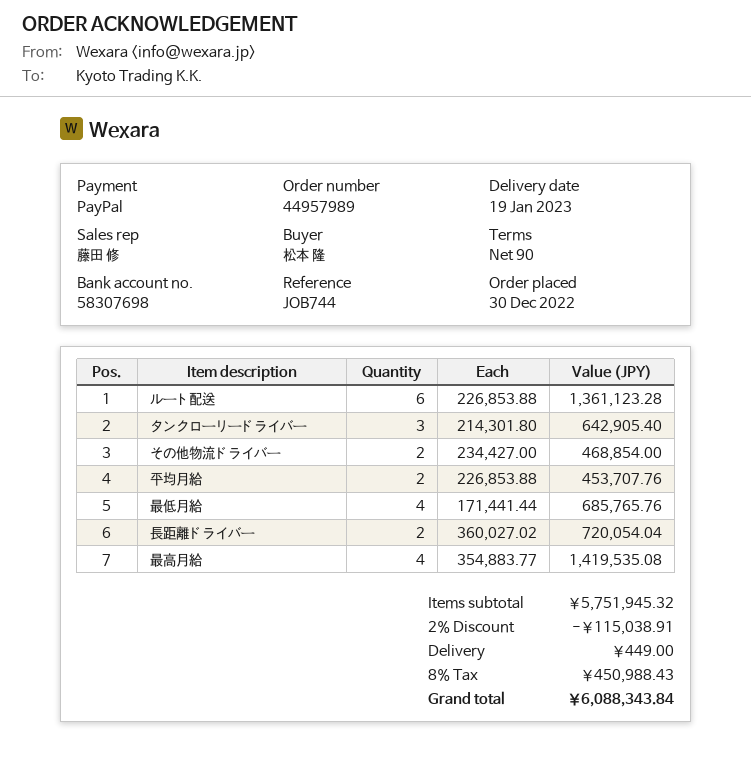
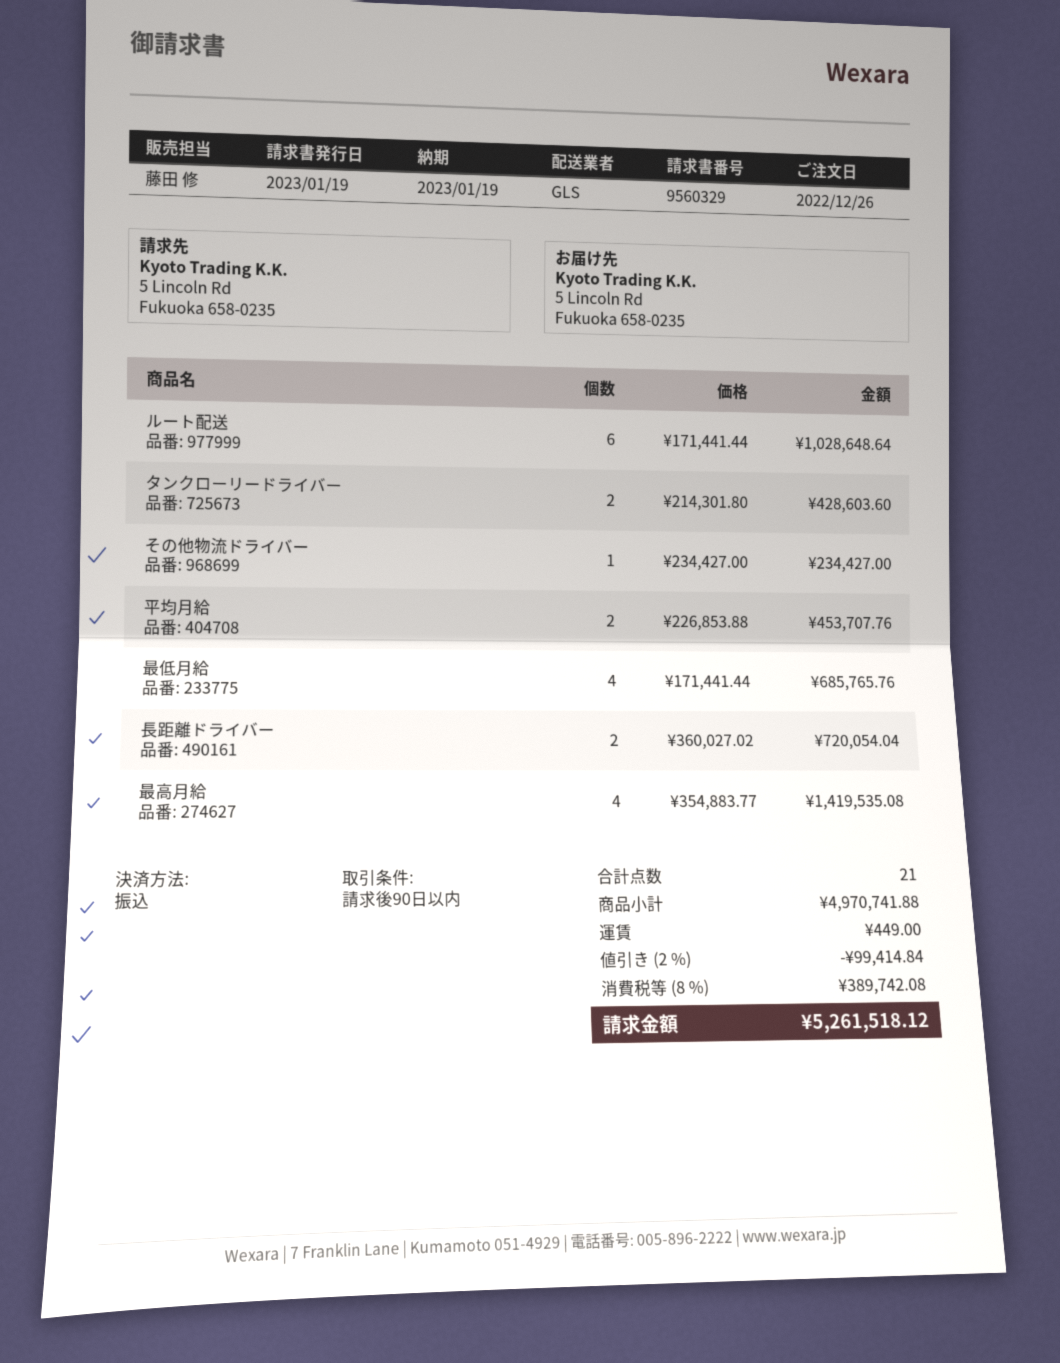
order date: 2022-12-30 -> 2022-12-26
payment method: PayPal -> bank transfer
ルート配送: 6 x 226853.88 = 1361123.28 -> 6 x 171441.44 = 1028648.64
タンクローリードライバー: 3 x 214301.80 = 642905.40 -> 2 x 214301.80 = 428603.60
その他物流ドライバー: 2 x 234427.00 = 468854.00 -> 1 x 234427.00 = 234427.00
subtotal: 5751945.32 -> 4970741.88
discount: 2% = 115038.91 -> 2% = 99414.84
tax: 8% = 450988.43 -> 8% = 389742.08
total: 6088343.84 -> 5261518.12

